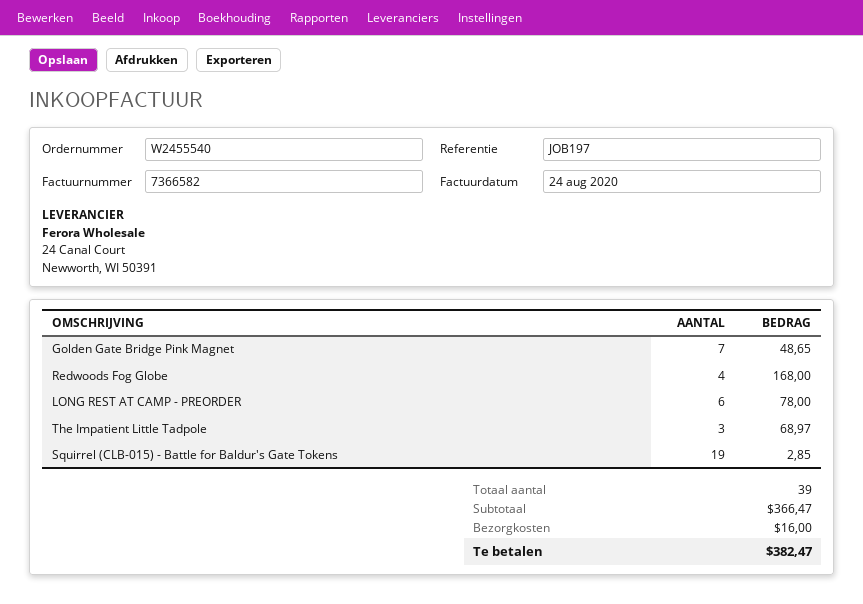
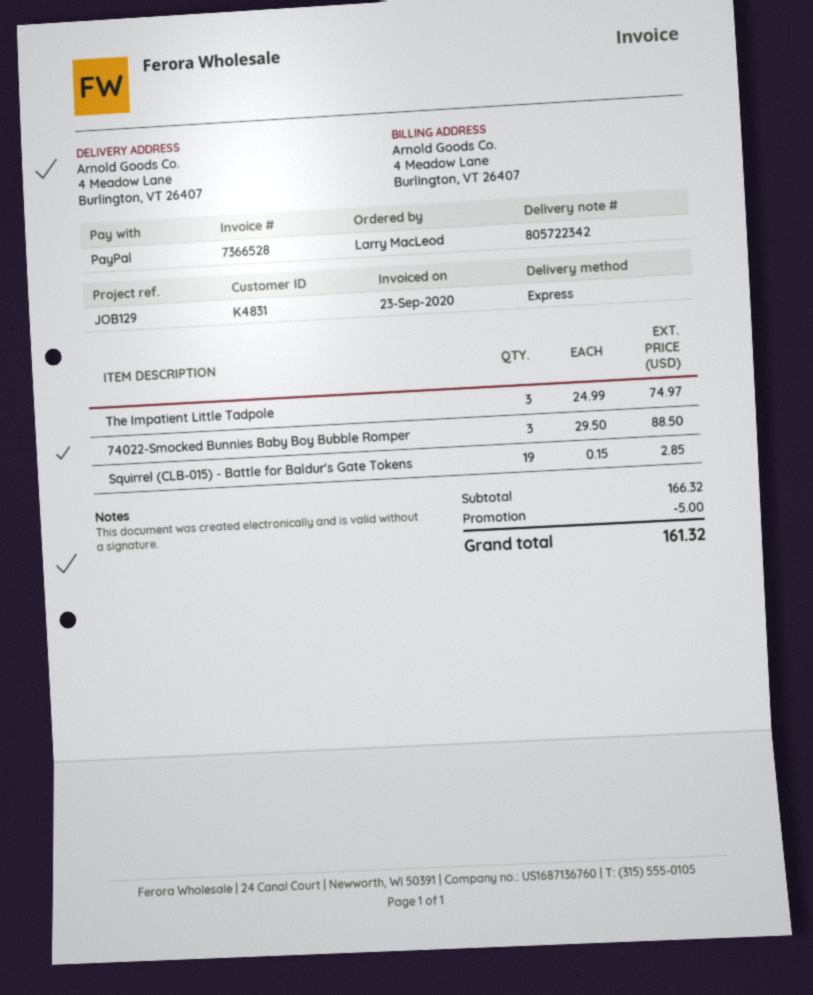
invoice number: 7366582 -> 7366528
invoice date: 2020-08-24 -> 2020-09-23
reference: JOB197 -> JOB129
Golden Gate Bridge Pink Magnet: 7 for 48.65 -> none
Redwoods Fog Globe: 4 for 168.00 -> none
LONG REST AT CAMP - PREORDER: 6 for 78.00 -> none
The Impatient Little Tadpole: 3 for 68.97 -> 3 for 74.97
74022-Smocked Bunnies Baby Boy Bubble Romper: none -> 3 for 88.50
subtotal: 366.47 -> 166.32
discount: none -> 5.00
shipping: 16.00 -> none
total: 382.47 -> 161.32

